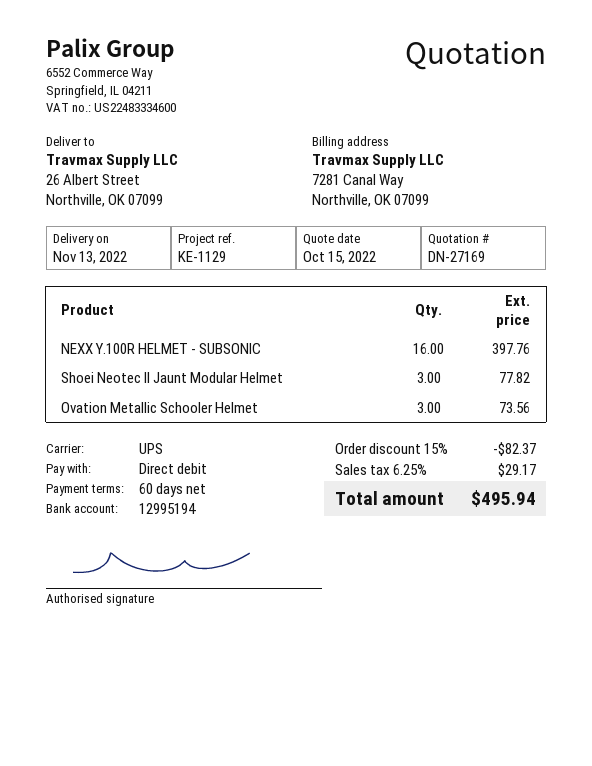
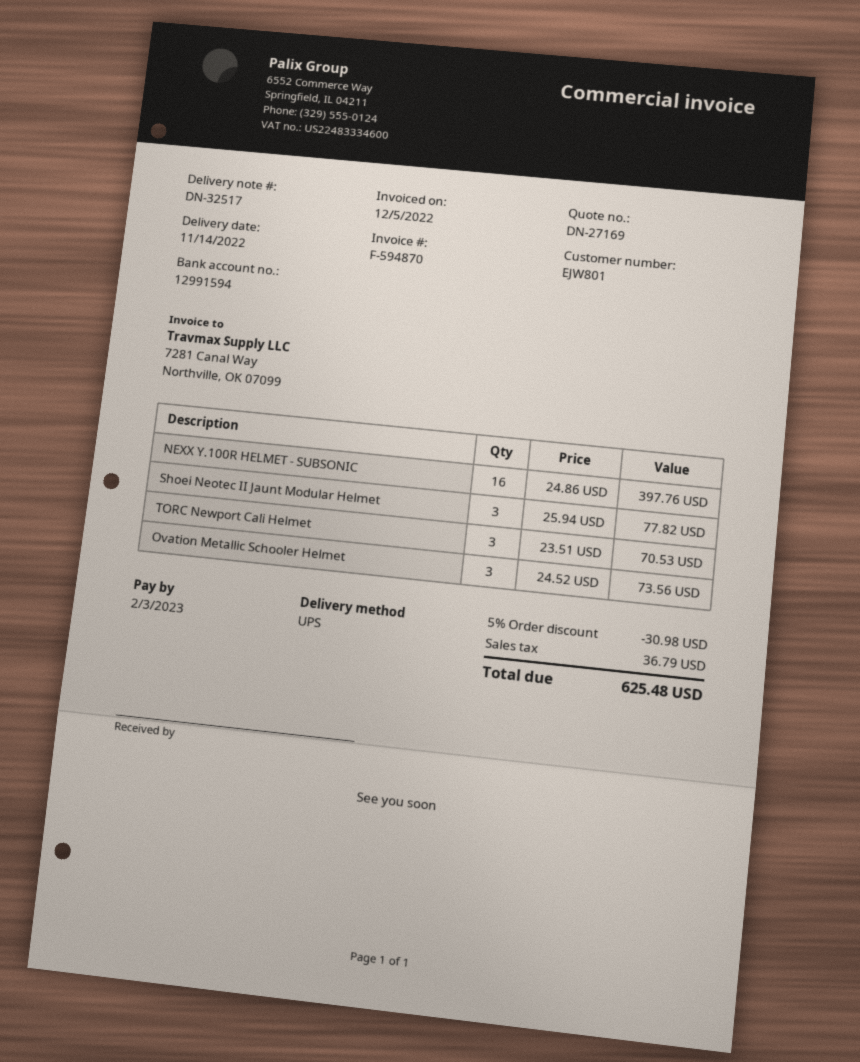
delivery date: 2022-11-13 -> 2022-11-14
bank account: 12995194 -> 12991594
TORC Newport Cali Helmet: none -> 3 for 70.53
discount: 15% = 82.37 -> 5% = 30.98
tax: 29.17 -> 36.79
total: 495.94 -> 625.48

